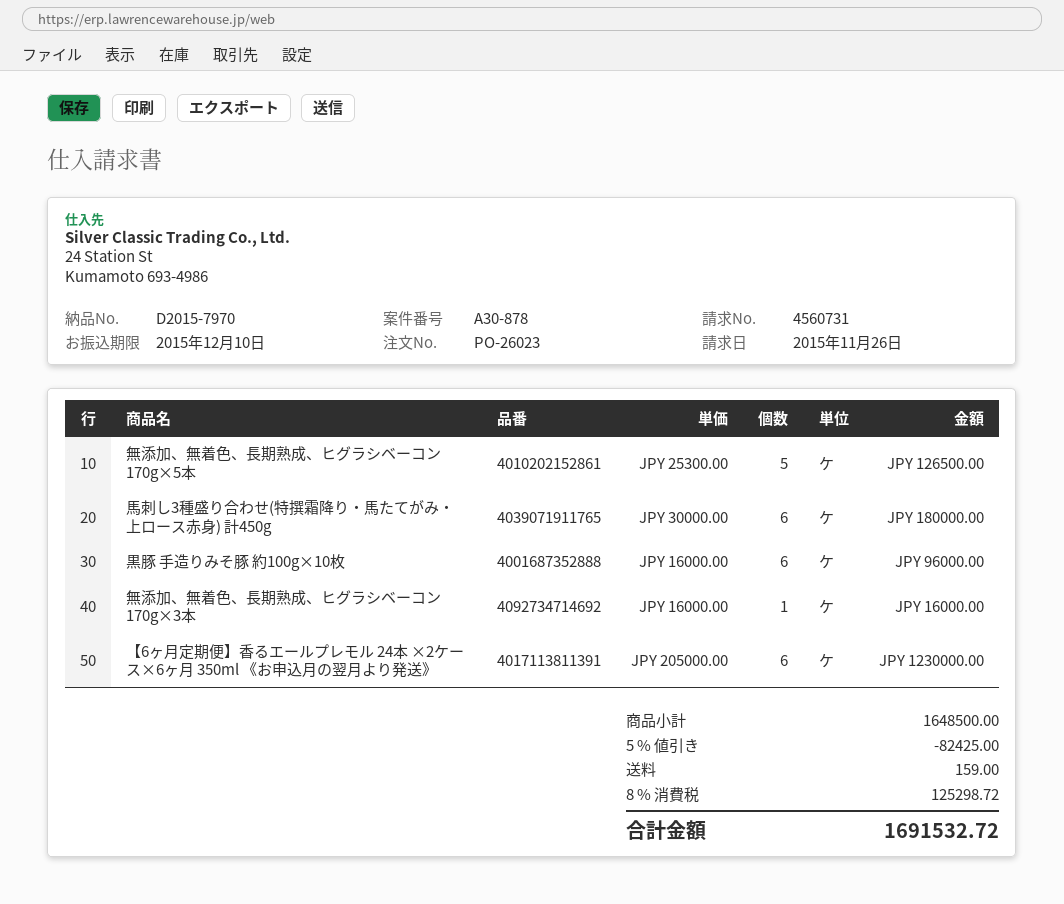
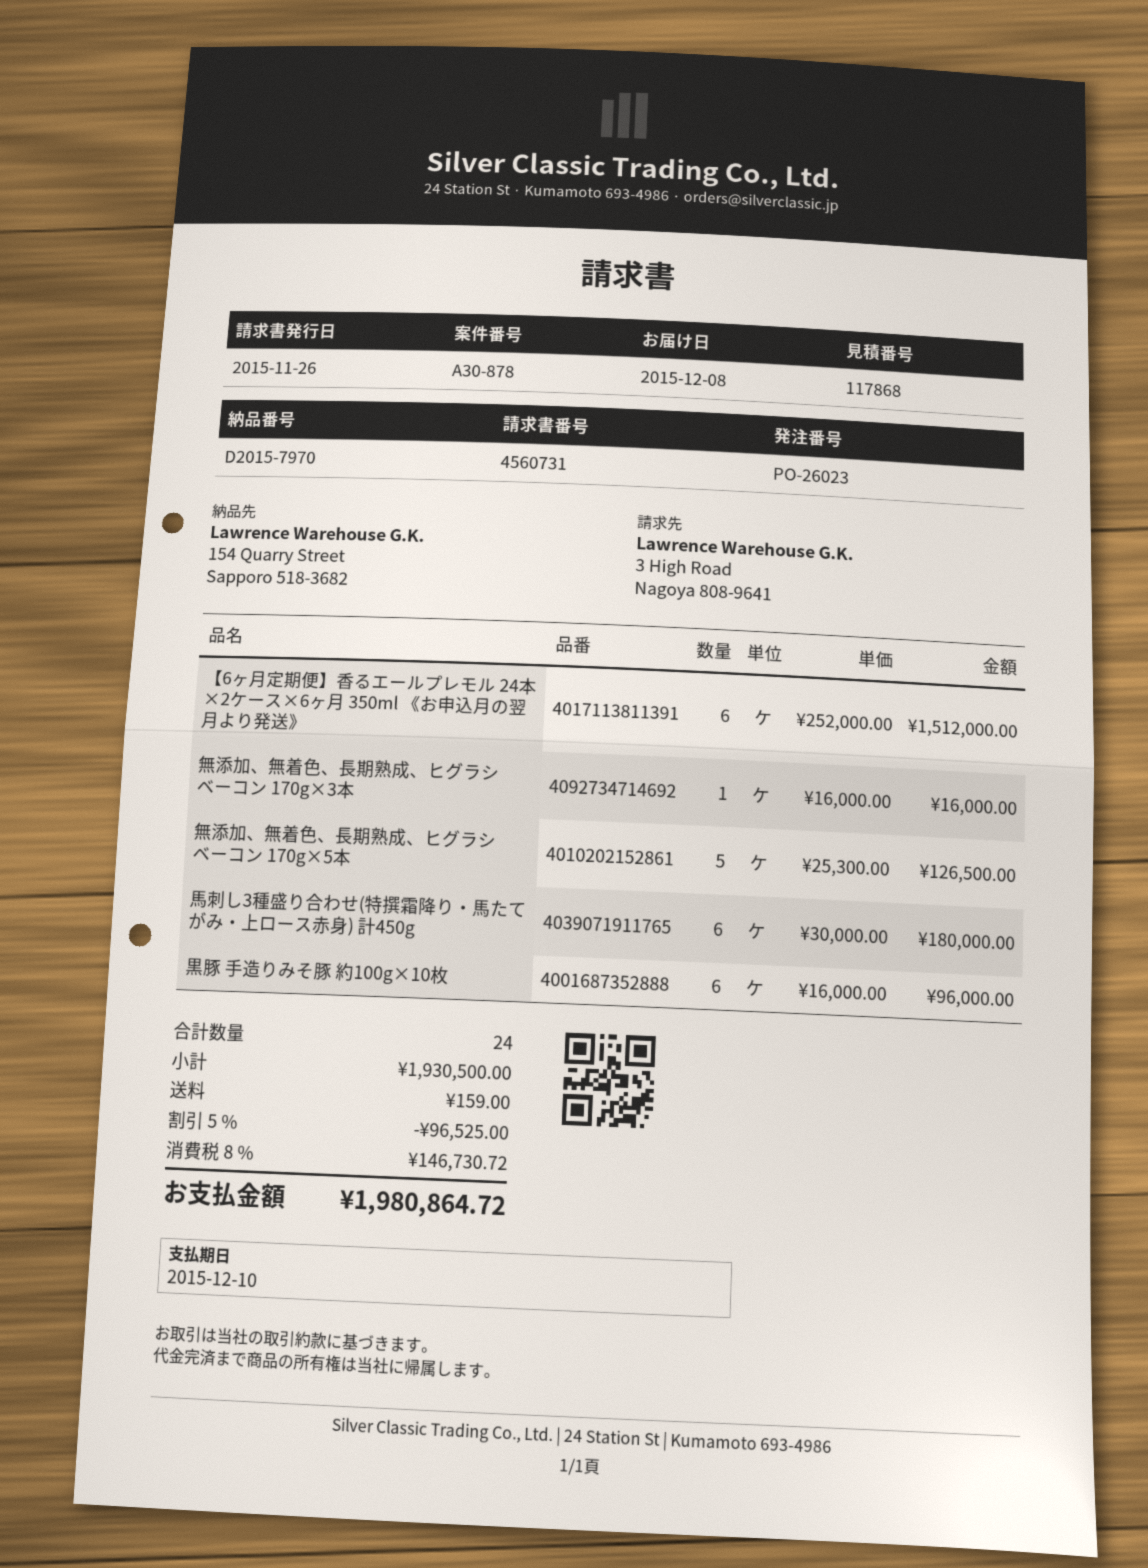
【6ヶ月定期便】香るエールプレモル 24本 ×2ケース×6ヶ月 350ml 《お申込月の翌月より発送》: 6 x 205000.00 = 1230000.00 -> 6 x 252000.00 = 1512000.00
subtotal: 1648500.00 -> 1930500.00
discount: 5% = 82425.00 -> 5% = 96525.00
tax: 8% = 125298.72 -> 8% = 146730.72
total: 1691532.72 -> 1980864.72

